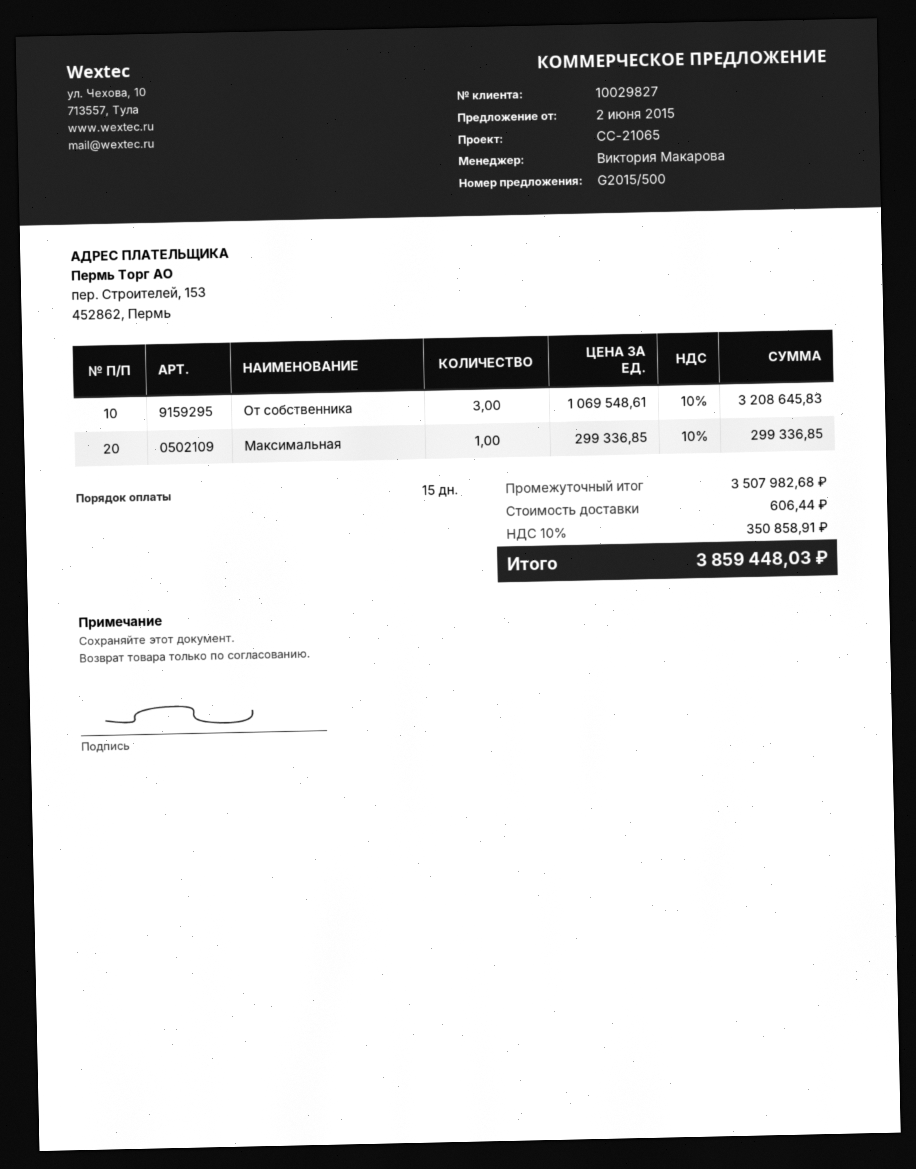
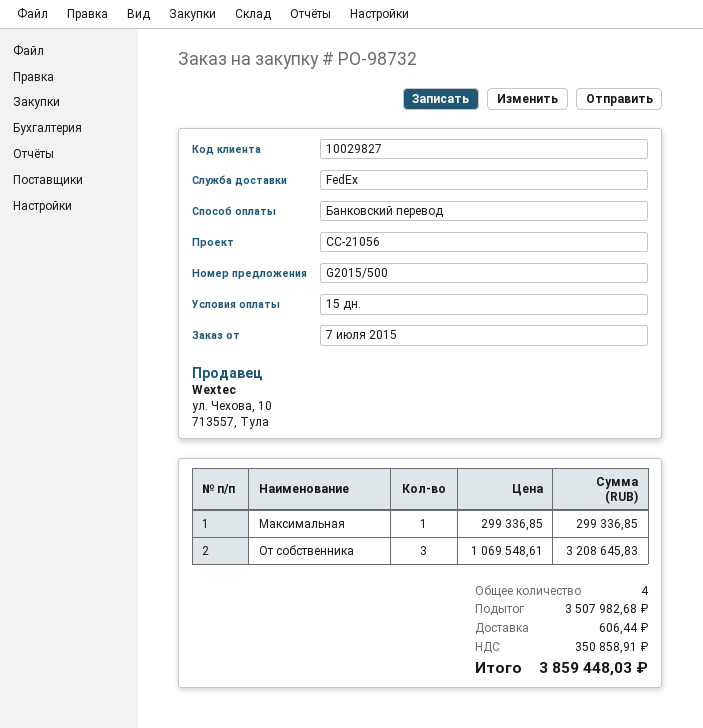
reference: CC-21065 -> CC-21056

